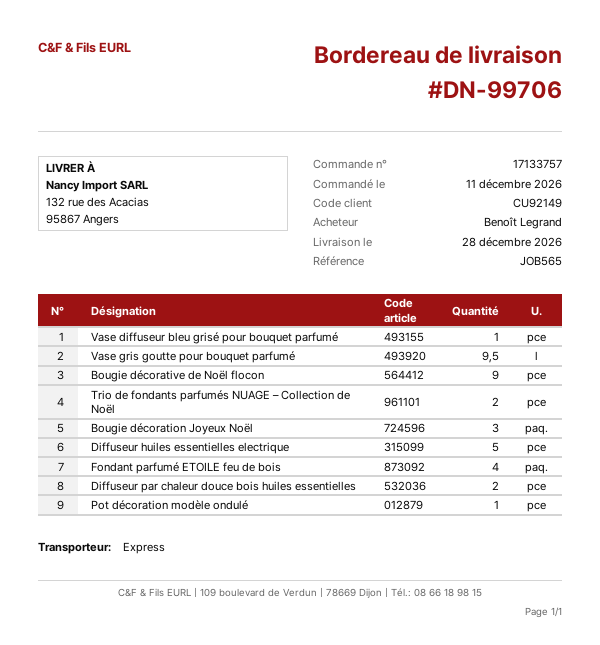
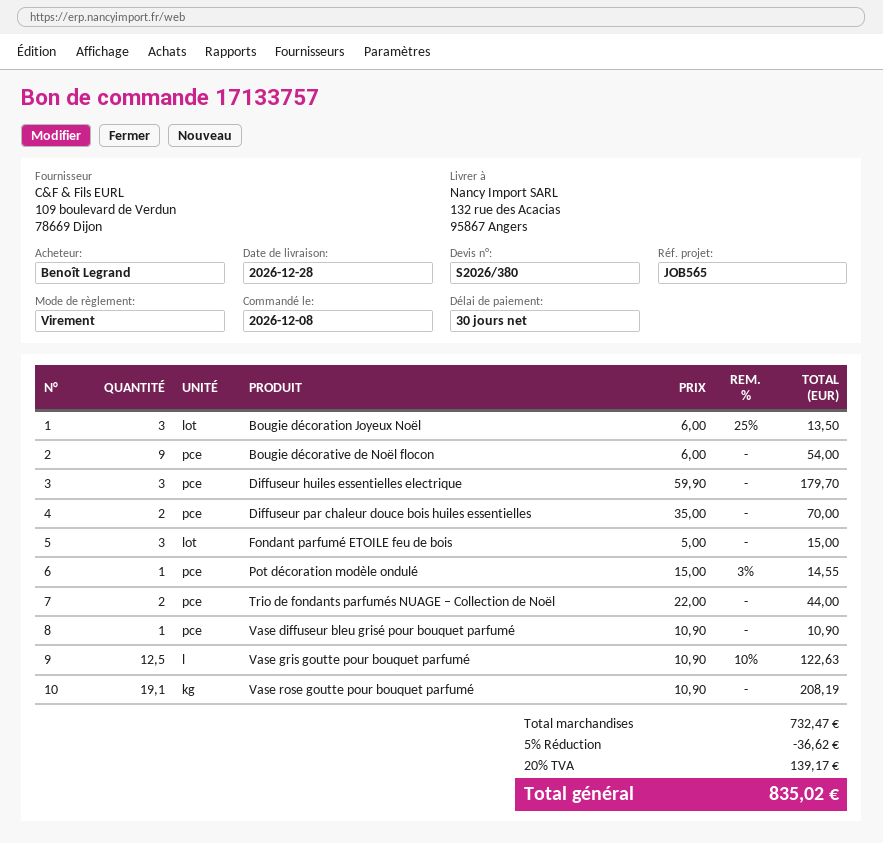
order date: 2026-12-11 -> 2026-12-08
Vase gris goutte pour bouquet parfumé: 9.5 -> 12.5
Diffuseur huiles essentielles electrique: 5 -> 3
Fondant parfumé ETOILE feu de bois: 4 -> 3
Vase rose goutte pour bouquet parfumé: none -> 19.1

